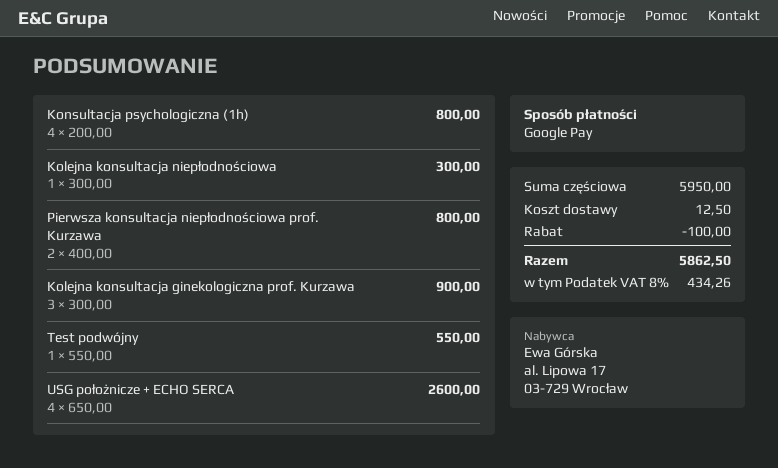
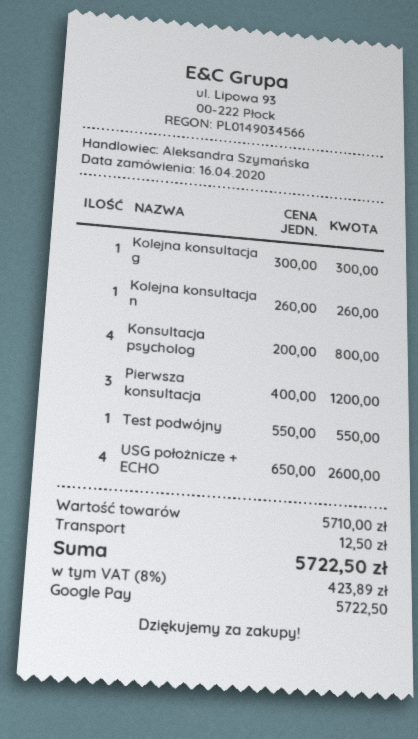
Kolejna konsultacja niepłodnościowa: 1 x 300.00 = 300.00 -> 1 x 260.00 = 260.00
Pierwsza konsultacja niepłodnościowa prof. Kurzawa: 2 x 400.00 = 800.00 -> 3 x 400.00 = 1200.00
Kolejna konsultacja ginekologiczna prof. Kurzawa: 3 x 300.00 = 900.00 -> 1 x 300.00 = 300.00
subtotal: 5950.00 -> 5710.00
discount: 100.00 -> none
tax: 8% = 434.26 -> 8% = 423.89
total: 5862.50 -> 5722.50

